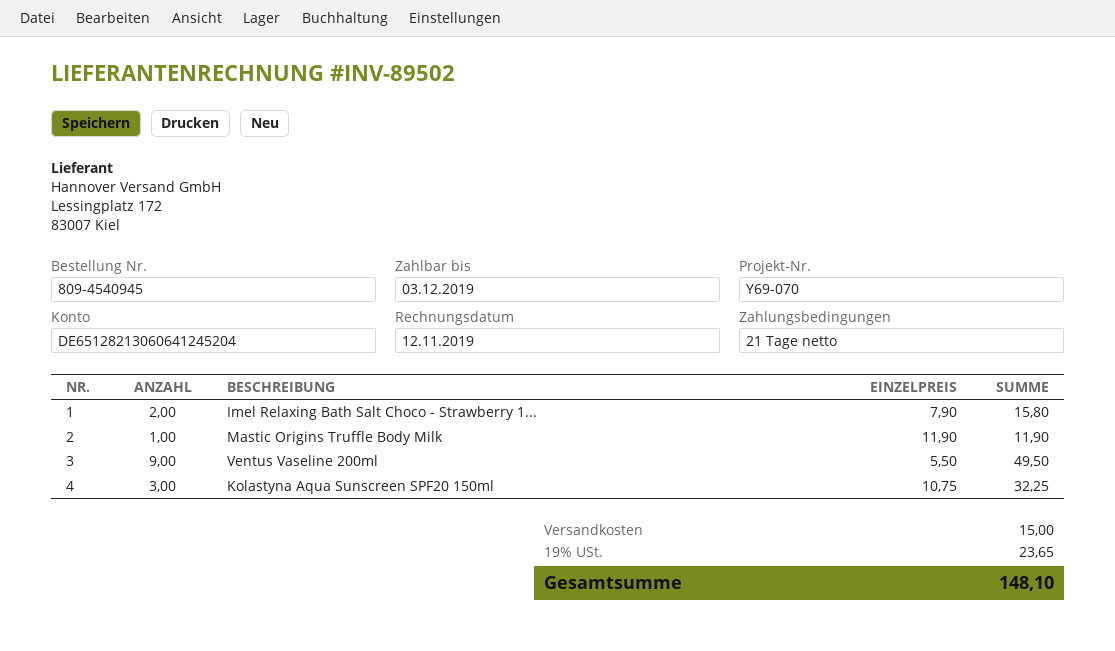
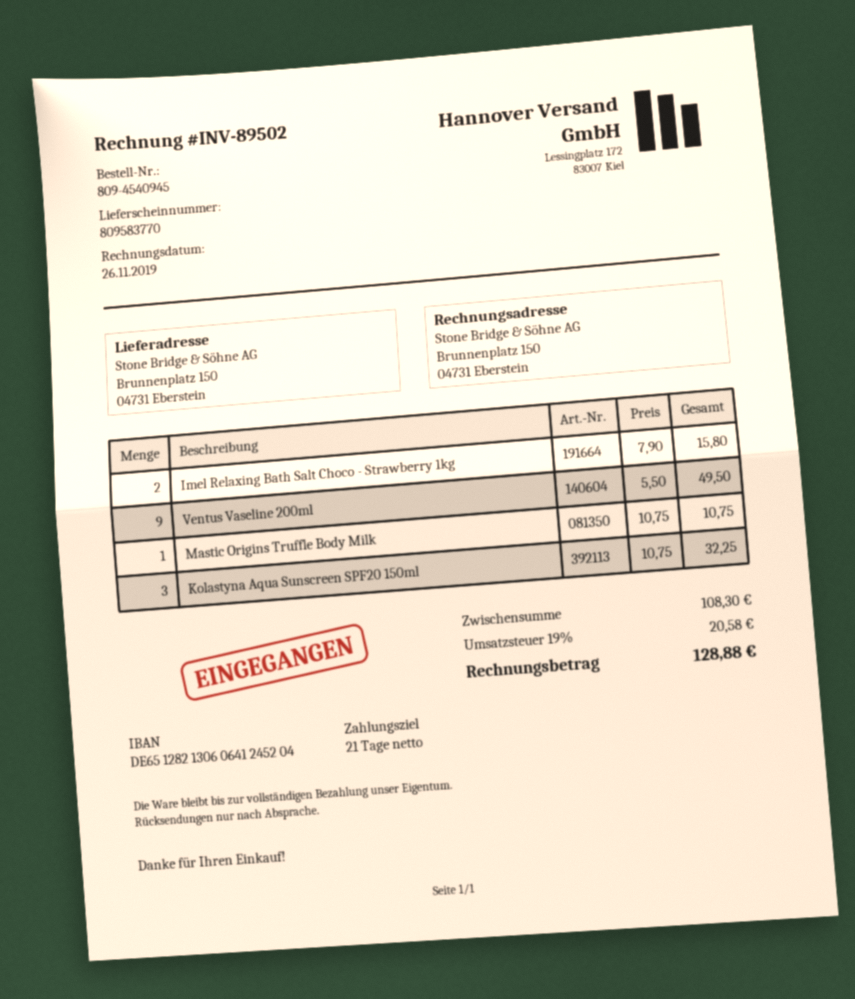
invoice date: 2019-11-12 -> 2019-11-26
Mastic Origins Truffle Body Milk: 1 x 11.90 = 11.90 -> 1 x 10.75 = 10.75
shipping: 15.00 -> none
tax: 19% = 23.65 -> 19% = 20.58
total: 148.10 -> 128.88

